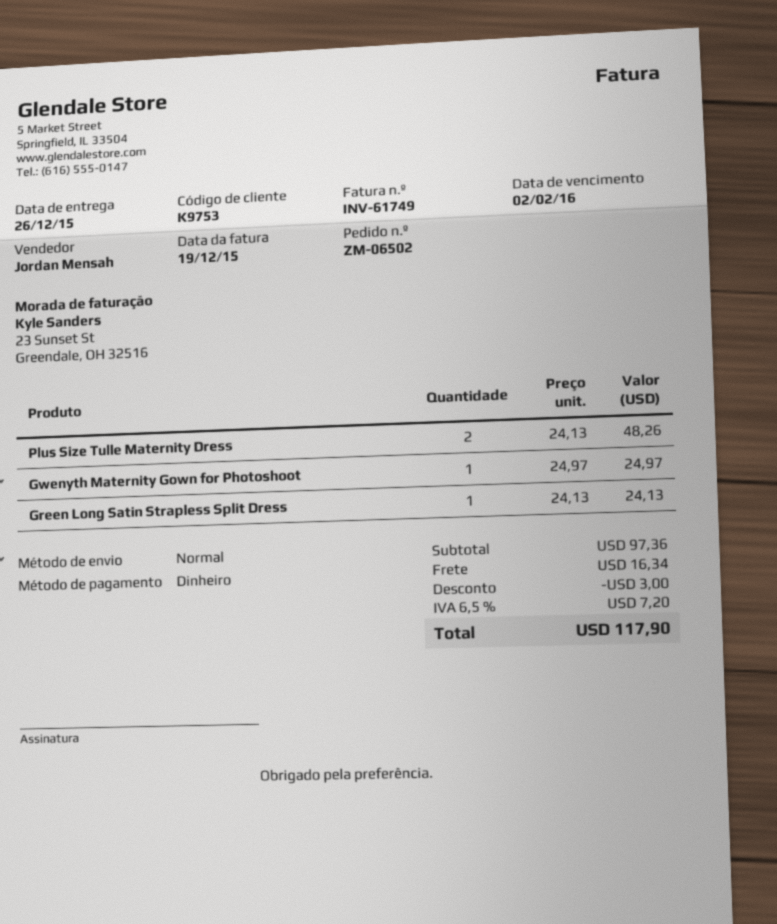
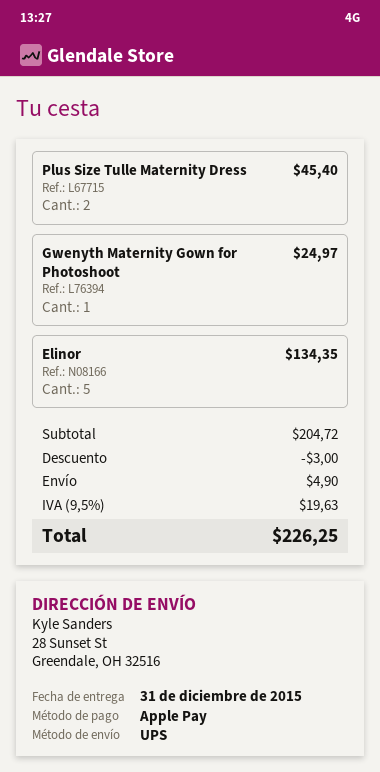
delivery date: 2015-12-26 -> 2015-12-31
payment method: cash -> Apple Pay
shipping method: standard -> UPS
Plus Size Tulle Maternity Dress: 2 for 48.26 -> 2 for 45.40
Green Long Satin Strapless Split Dress: 1 for 24.13 -> none
Elinor: none -> 5 for 134.35
subtotal: 97.36 -> 204.72
shipping: 16.34 -> 4.90
tax: 6.5% = 7.20 -> 9.5% = 19.63
total: 117.90 -> 226.25

